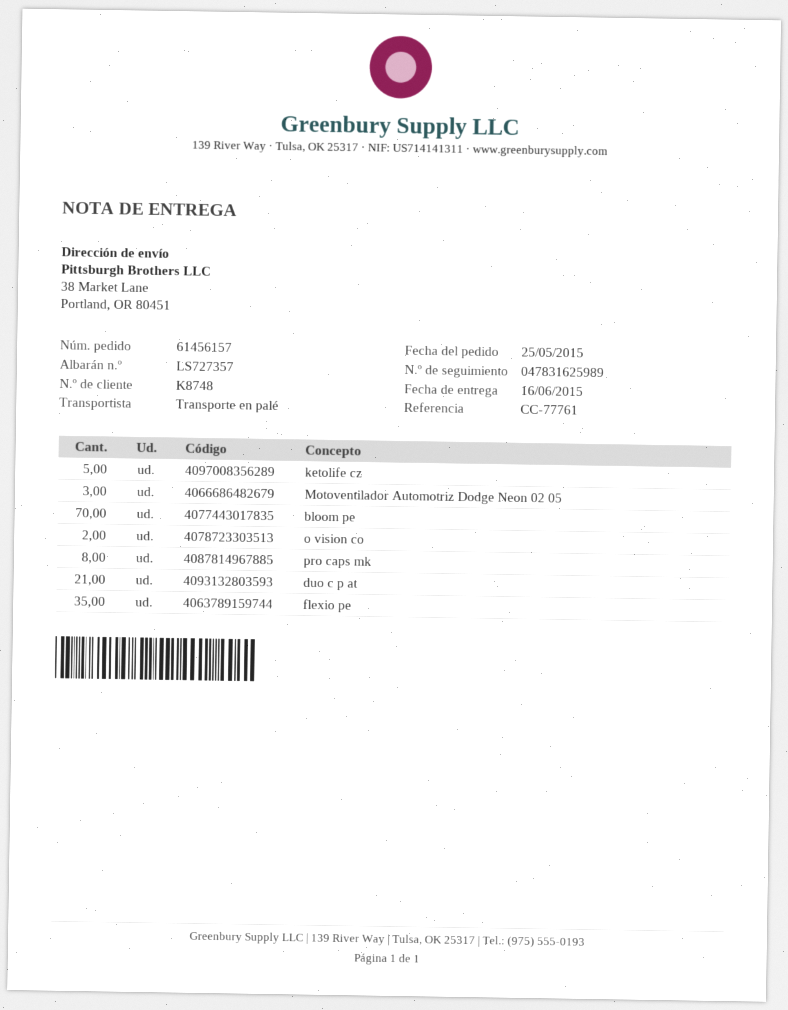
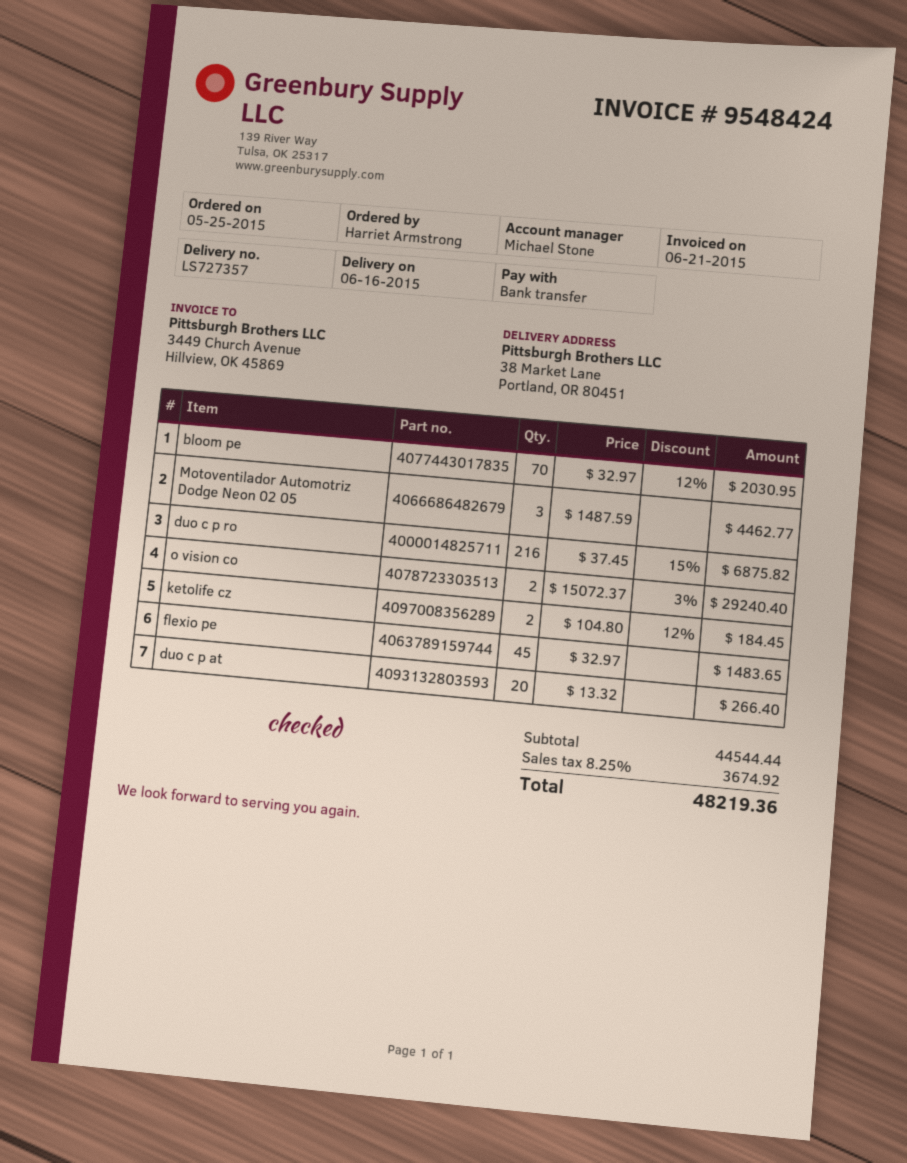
ketolife cz: 5 -> 2
pro caps mk: 8 -> none
duo c p at: 21 -> 20
flexio pe: 35 -> 45
duo c p ro: none -> 216

